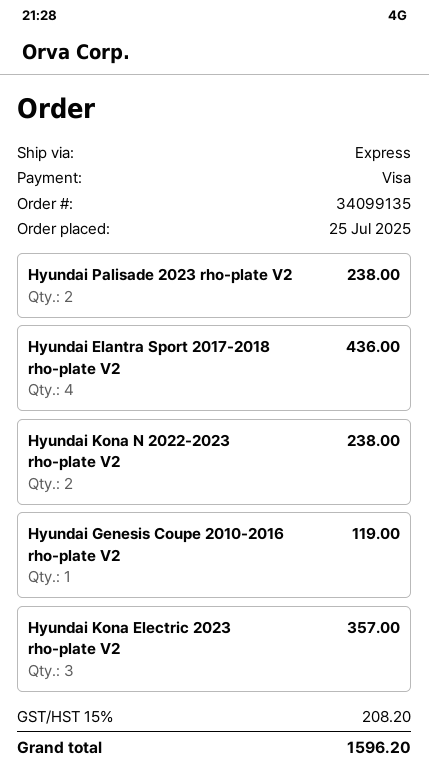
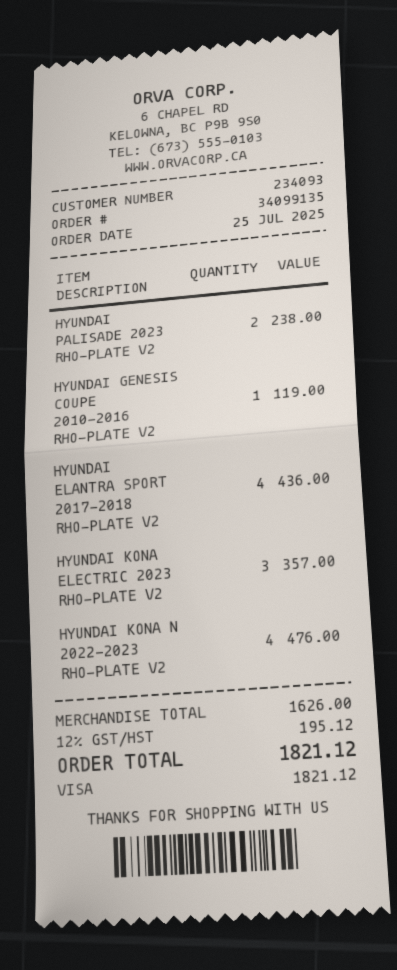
Hyundai Kona N 2022-2023 rho-plate V2: 2 for 238.00 -> 4 for 476.00
tax: 15% = 208.20 -> 12% = 195.12
total: 1596.20 -> 1821.12

